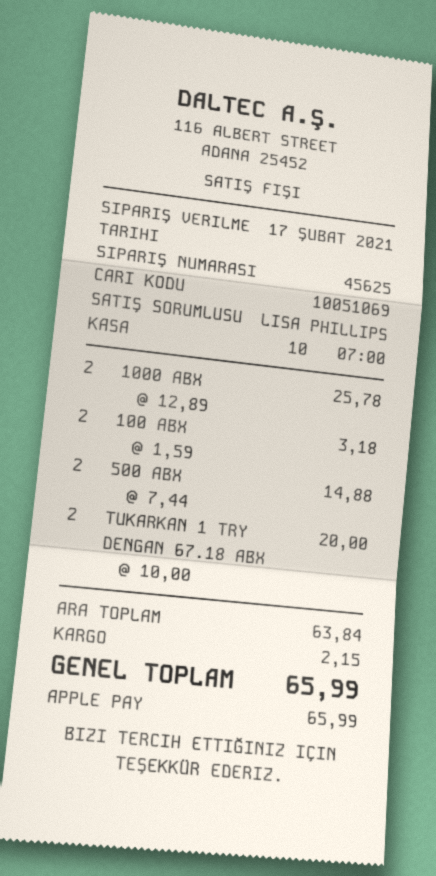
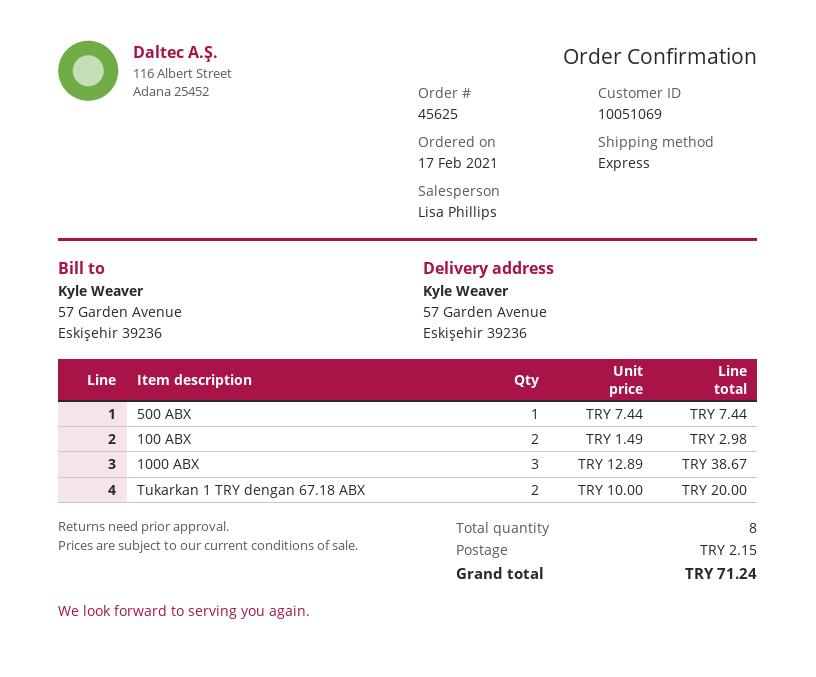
1000 ABX: 2 x 12.89 = 25.78 -> 3 x 12.89 = 38.67
100 ABX: 2 x 1.59 = 3.18 -> 2 x 1.49 = 2.98
500 ABX: 2 x 7.44 = 14.88 -> 1 x 7.44 = 7.44
total: 65.99 -> 71.24

